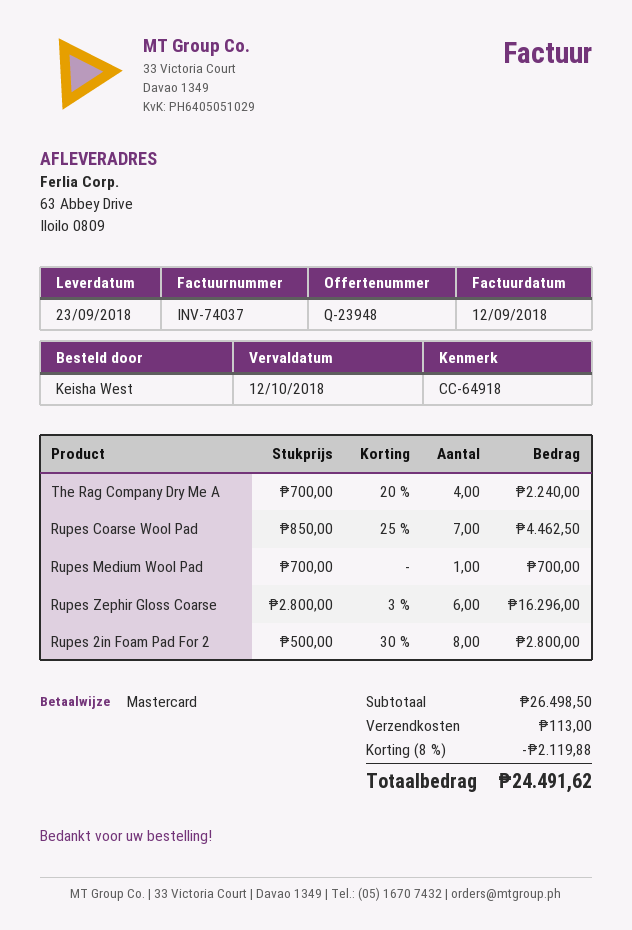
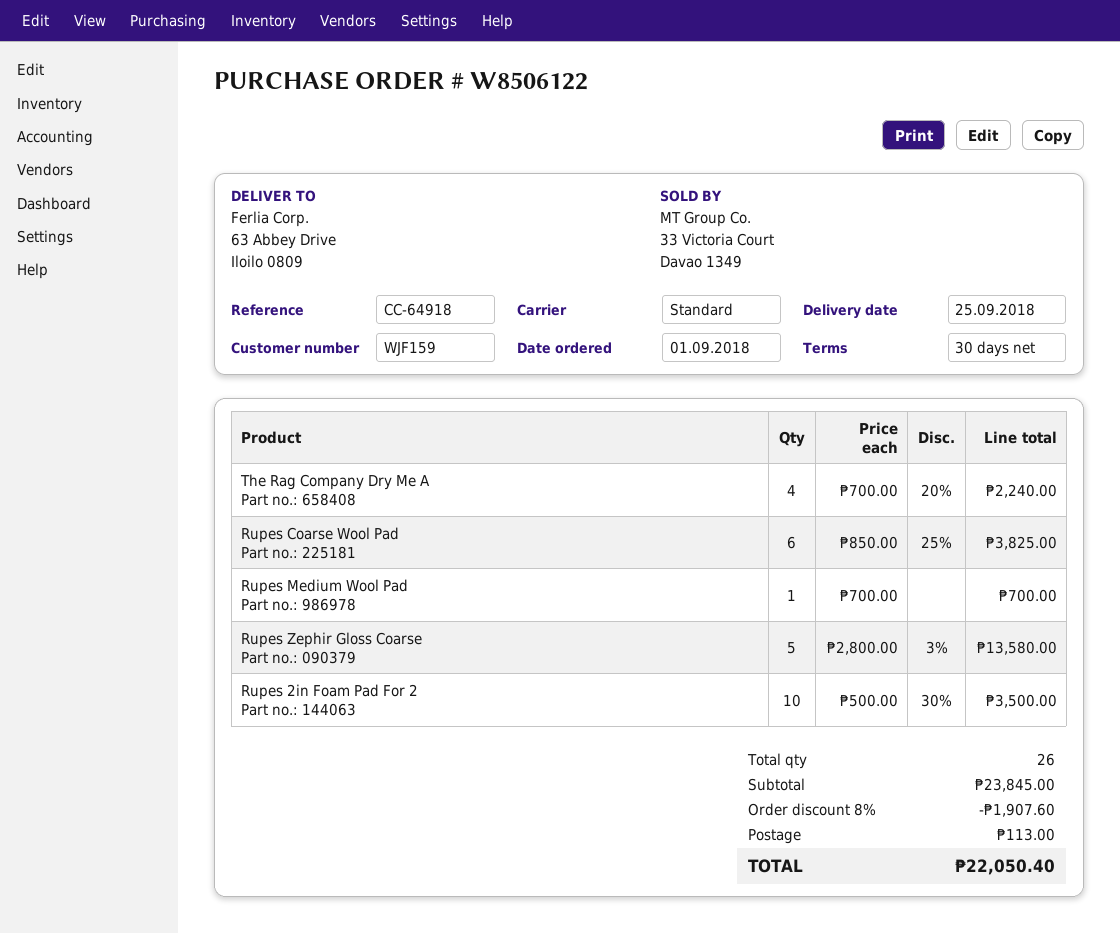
delivery date: 2018-09-23 -> 2018-09-25
Rupes Coarse Wool Pad: 7 x 850.00 - 25% = 4462.50 -> 6 x 850.00 - 25% = 3825.00
Rupes Zephir Gloss Coarse: 6 x 2800.00 - 3% = 16296.00 -> 5 x 2800.00 - 3% = 13580.00
Rupes 2in Foam Pad For 2: 8 x 500.00 - 30% = 2800.00 -> 10 x 500.00 - 30% = 3500.00
subtotal: 26498.50 -> 23845.00
discount: 8% = 2119.88 -> 8% = 1907.60
total: 24491.62 -> 22050.40

